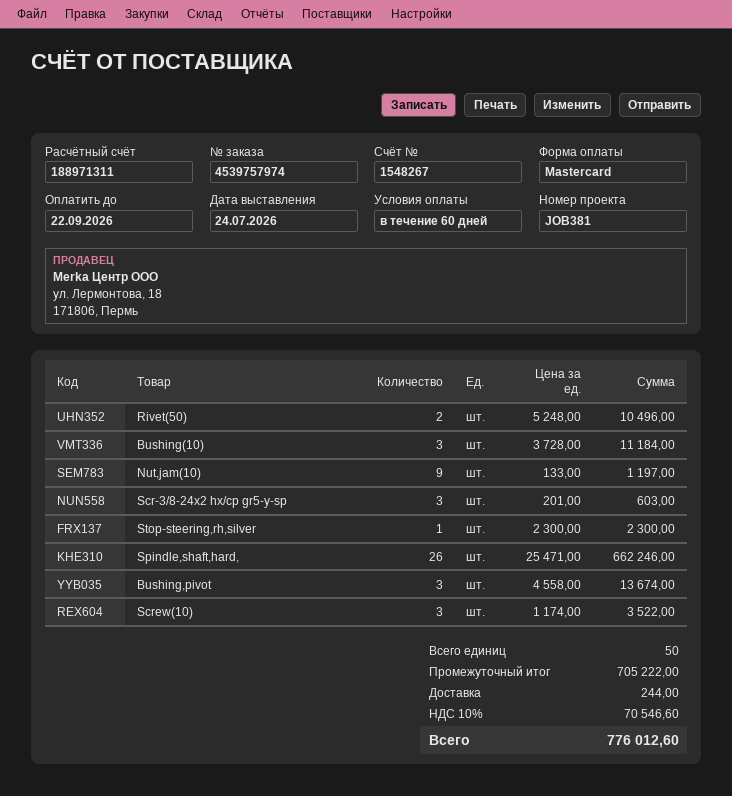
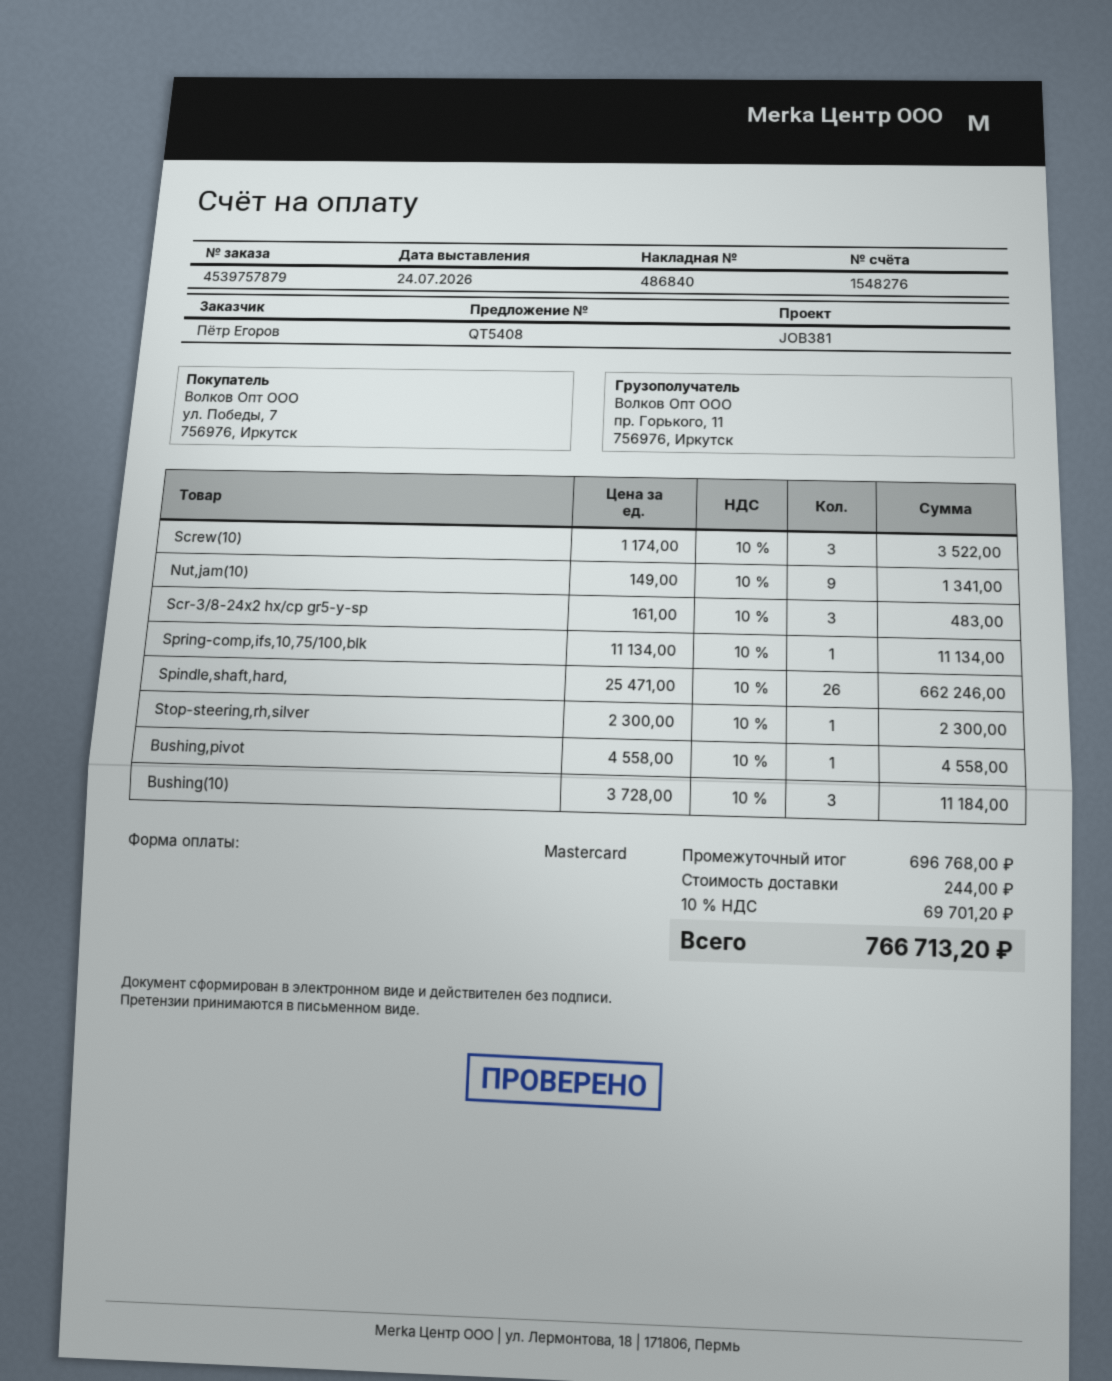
order number: 4539757974 -> 4539757879
invoice number: 1548267 -> 1548276
Rivet(50): 2 x 5248.00 = 10496.00 -> none
Nut,jam(10): 9 x 133.00 = 1197.00 -> 9 x 149.00 = 1341.00
Scr-3/8-24x2 hx/cp gr5-y-sp: 3 x 201.00 = 603.00 -> 3 x 161.00 = 483.00
Bushing,pivot: 3 x 4558.00 = 13674.00 -> 1 x 4558.00 = 4558.00
Spring-comp,ifs,10,75/100,blk: none -> 1 x 11134.00 = 11134.00
subtotal: 705222.00 -> 696768.00
tax: 10% = 70546.60 -> 10% = 69701.20
total: 776012.60 -> 766713.20

